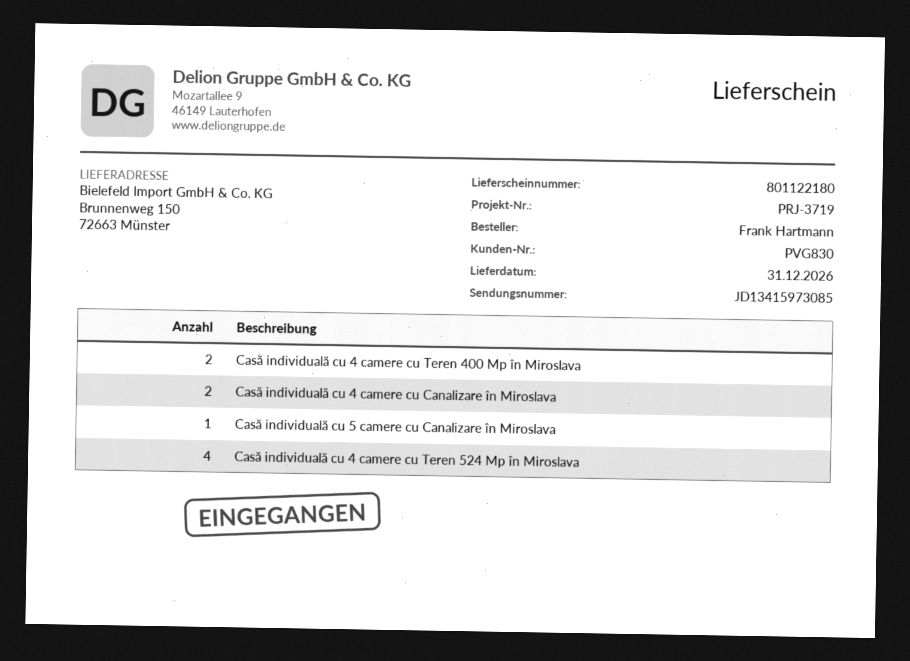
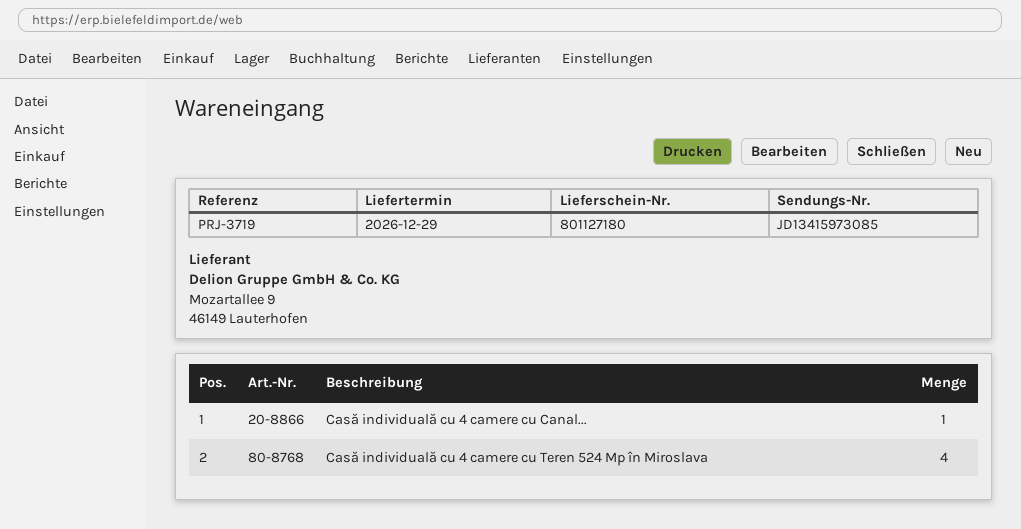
delivery note number: 801122180 -> 801127180
delivery date: 2026-12-31 -> 2026-12-29
Casă individuală cu 4 camere cu Teren 400 Mp în Miroslava: 2 -> none
Casă individuală cu 4 camere cu Canalizare în Miroslava: 2 -> 1
Casă individuală cu 5 camere cu Canalizare în Miroslava: 1 -> none

